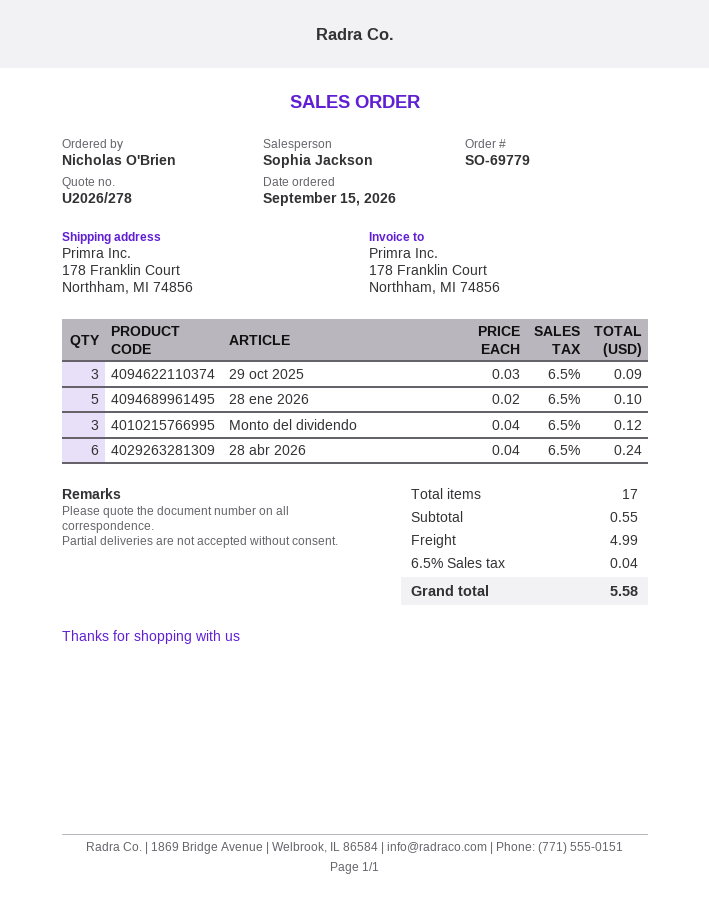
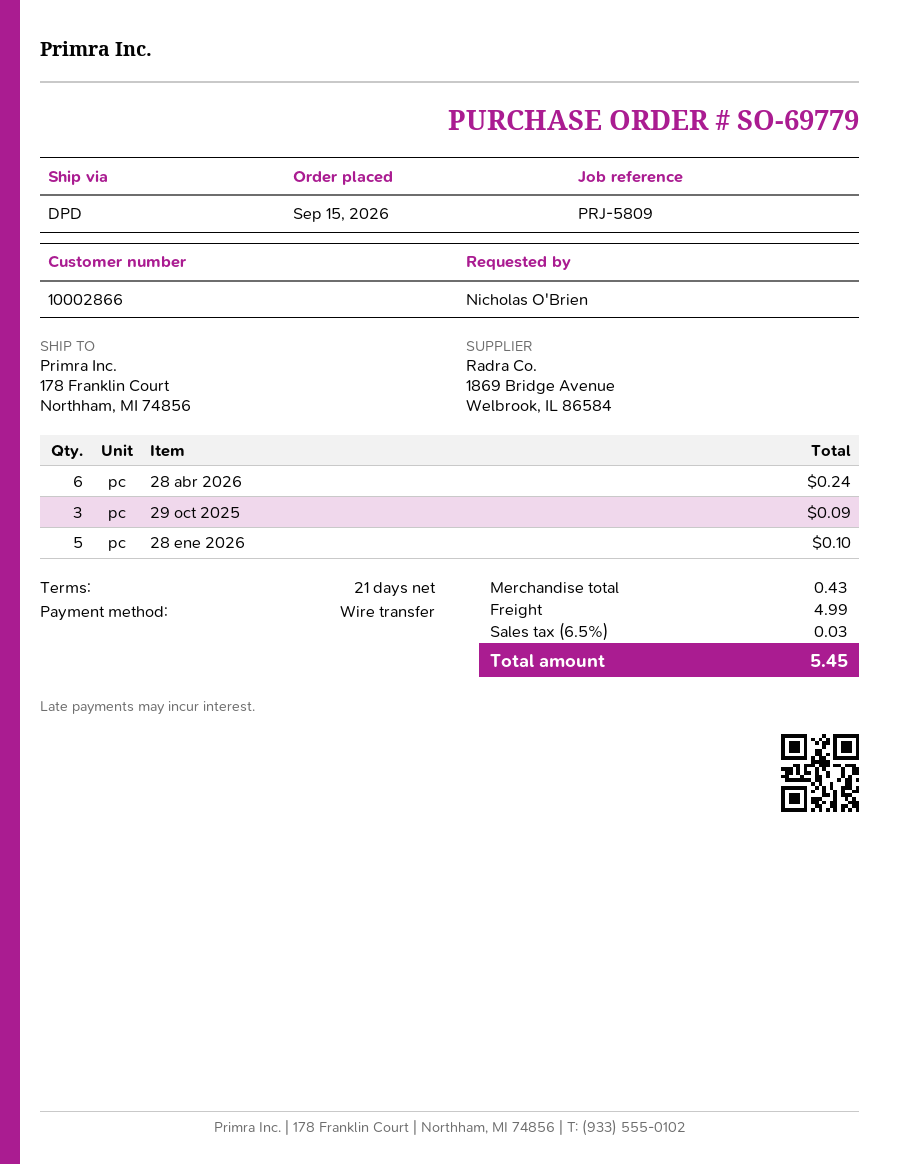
Monto del dividendo: 3 for 0.12 -> none
subtotal: 0.55 -> 0.43
tax: 6.5% = 0.04 -> 6.5% = 0.03
total: 5.58 -> 5.45

